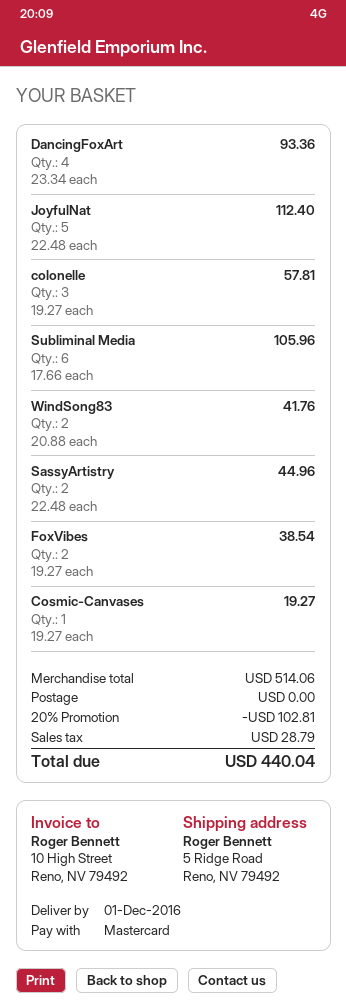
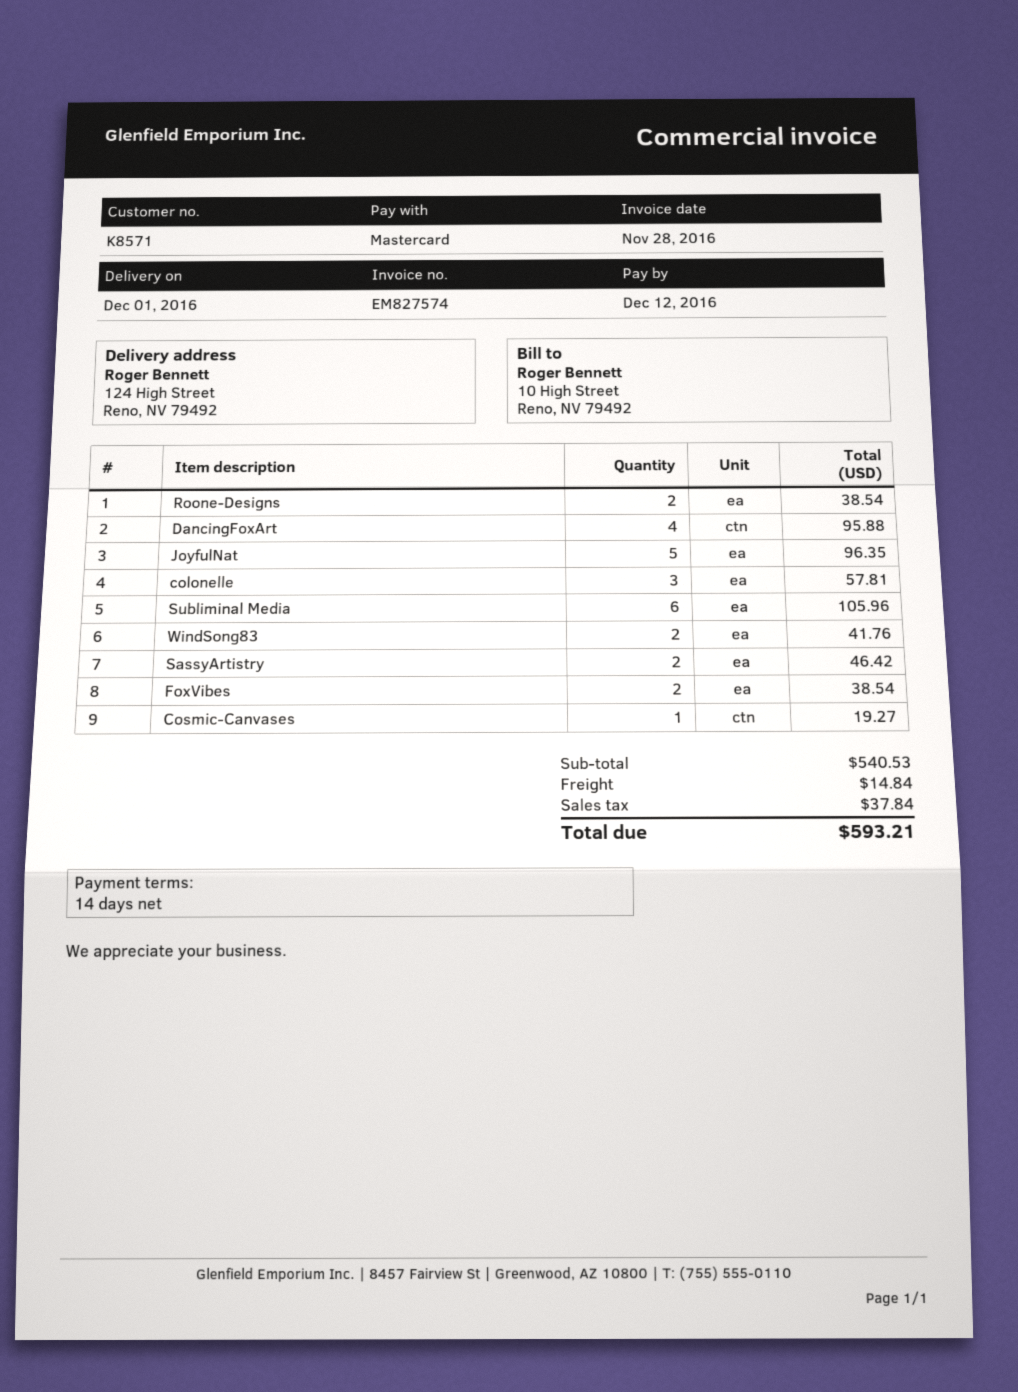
ship to: 5 Ridge Road, Reno, NV 79492 -> 124 High Street, Reno, NV 79492
DancingFoxArt: 4 for 93.36 -> 4 for 95.88
JoyfulNat: 5 for 112.40 -> 5 for 96.35
SassyArtistry: 2 for 44.96 -> 2 for 46.42
Roone-Designs: none -> 2 for 38.54
subtotal: 514.06 -> 540.53
discount: 20% = 102.81 -> none
shipping: 0.00 -> 14.84
tax: 28.79 -> 37.84
total: 440.04 -> 593.21

